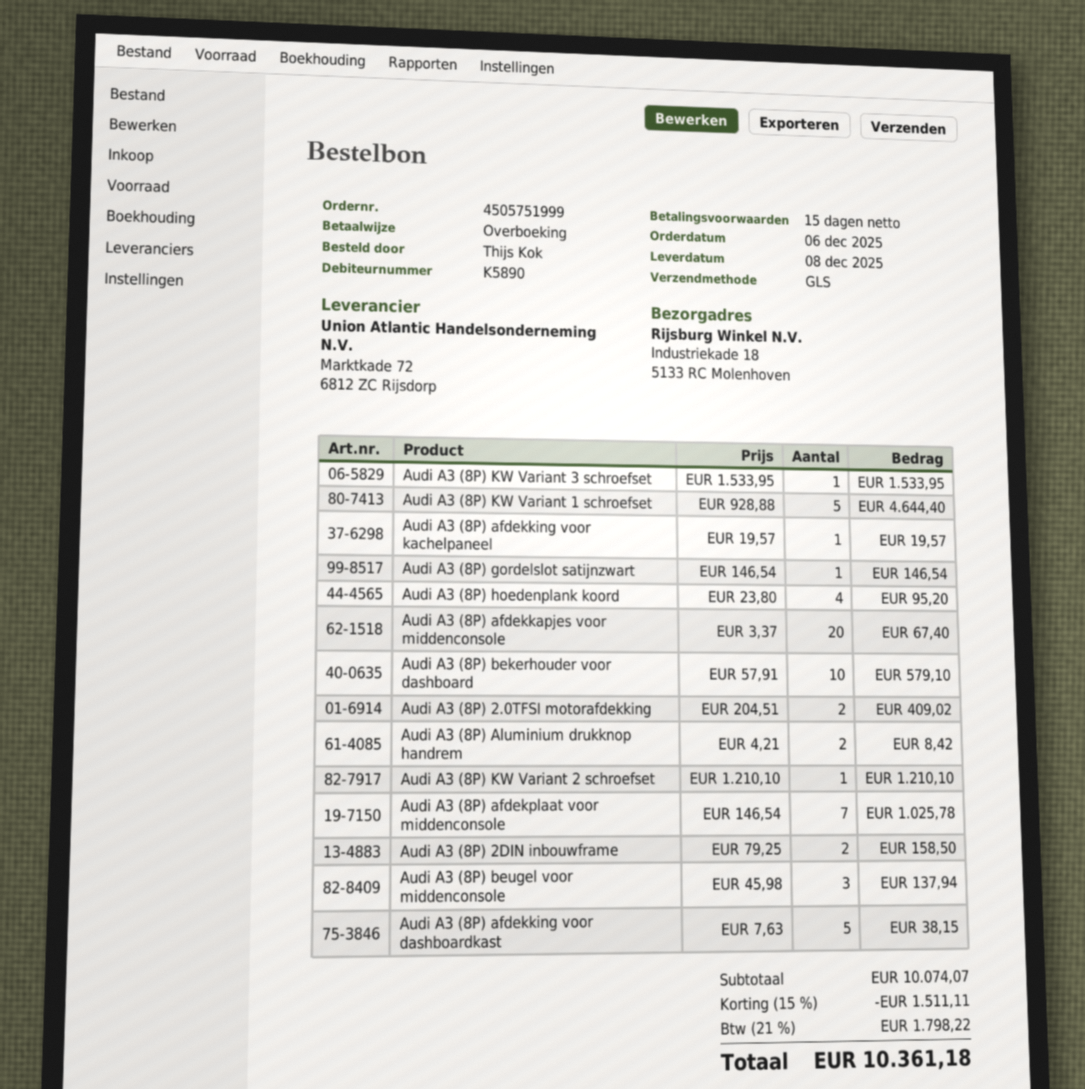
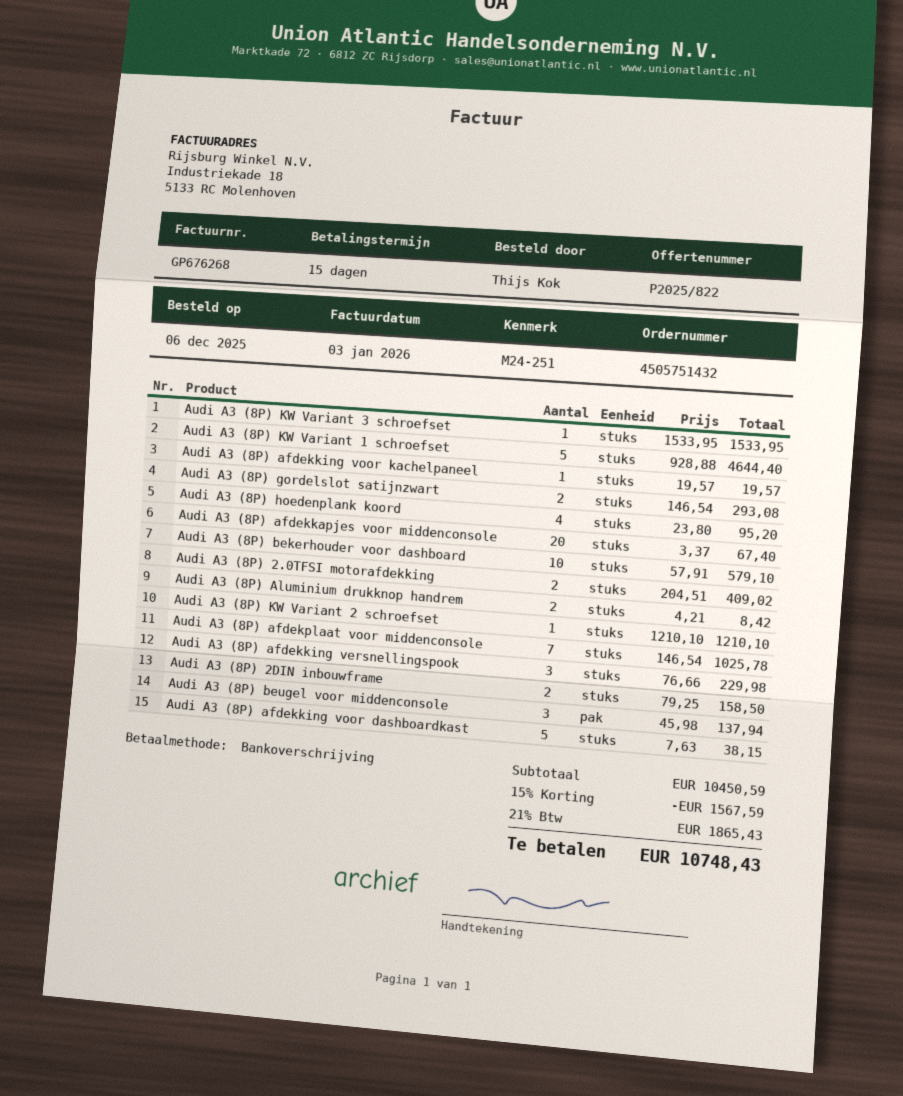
order number: 4505751999 -> 4505751432
Audi A3 (8P) gordelslot satijnzwart: 1 x 146.54 = 146.54 -> 2 x 146.54 = 293.08
Audi A3 (8P) afdekking versnellingspook: none -> 3 x 76.66 = 229.98
subtotal: 10074.07 -> 10450.59
discount: 15% = 1511.11 -> 15% = 1567.59
tax: 21% = 1798.22 -> 21% = 1865.43
total: 10361.18 -> 10748.43

